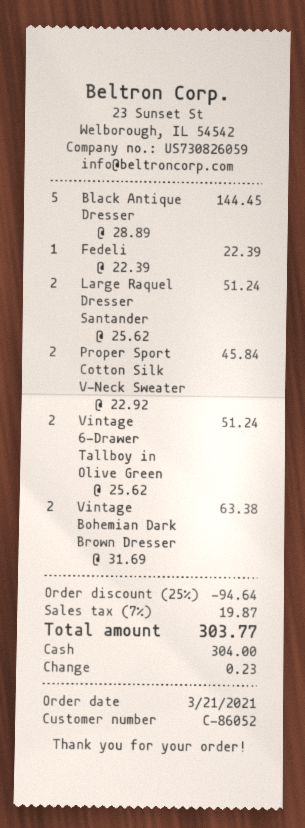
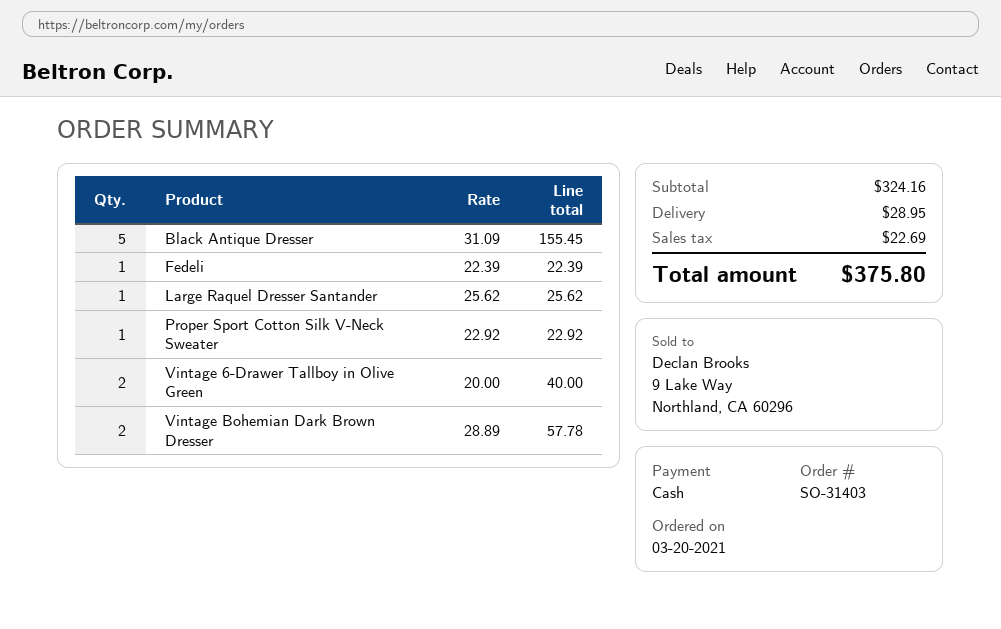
order date: 2021-03-21 -> 2021-03-20
Black Antique Dresser: 5 x 28.89 = 144.45 -> 5 x 31.09 = 155.45
Large Raquel Dresser Santander: 2 x 25.62 = 51.24 -> 1 x 25.62 = 25.62
Proper Sport Cotton Silk V-Neck Sweater: 2 x 22.92 = 45.84 -> 1 x 22.92 = 22.92
Vintage 6-Drawer Tallboy in Olive Green: 2 x 25.62 = 51.24 -> 2 x 20.00 = 40.00
Vintage Bohemian Dark Brown Dresser: 2 x 31.69 = 63.38 -> 2 x 28.89 = 57.78
discount: 25% = 94.64 -> none
shipping: none -> 28.95
tax: 19.87 -> 22.69
total: 303.77 -> 375.80

